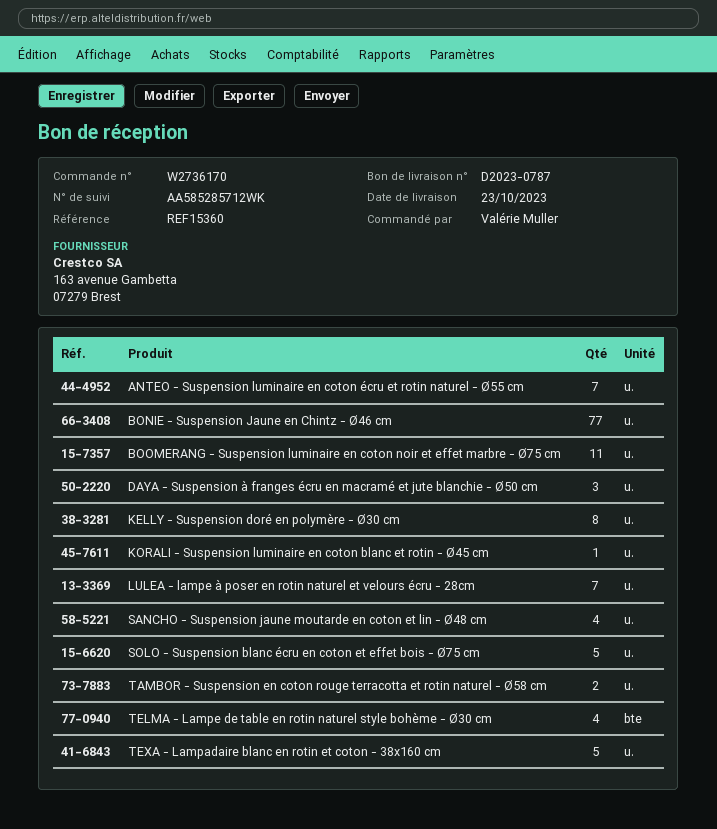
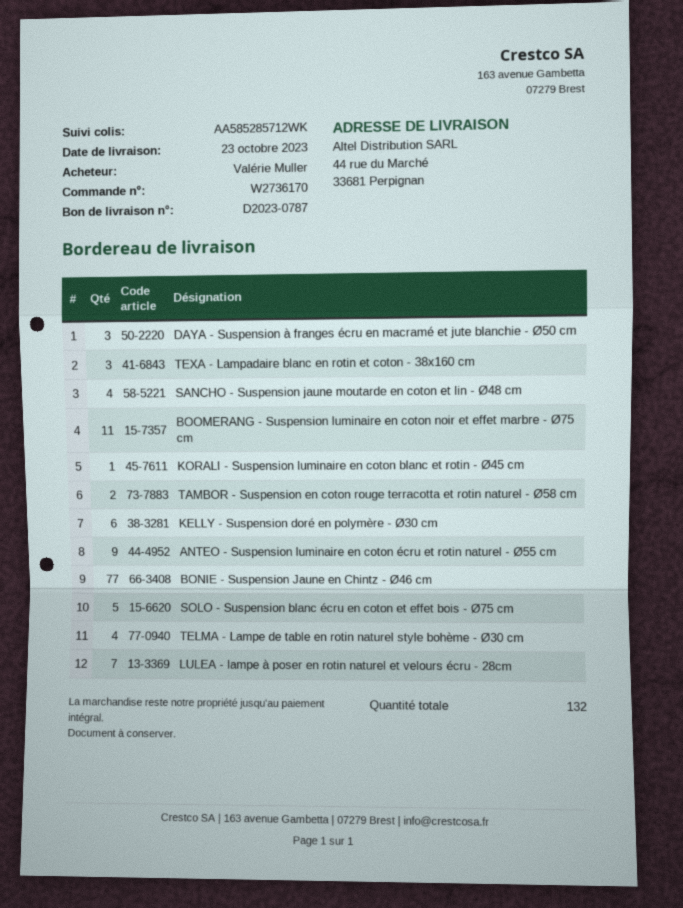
ANTEO - Suspension luminaire en coton écru et rotin naturel - Ø55 cm: 7 -> 9
KELLY - Suspension doré en polymère - Ø30 cm: 8 -> 6
TEXA - Lampadaire blanc en rotin et coton - 38x160 cm: 5 -> 3

